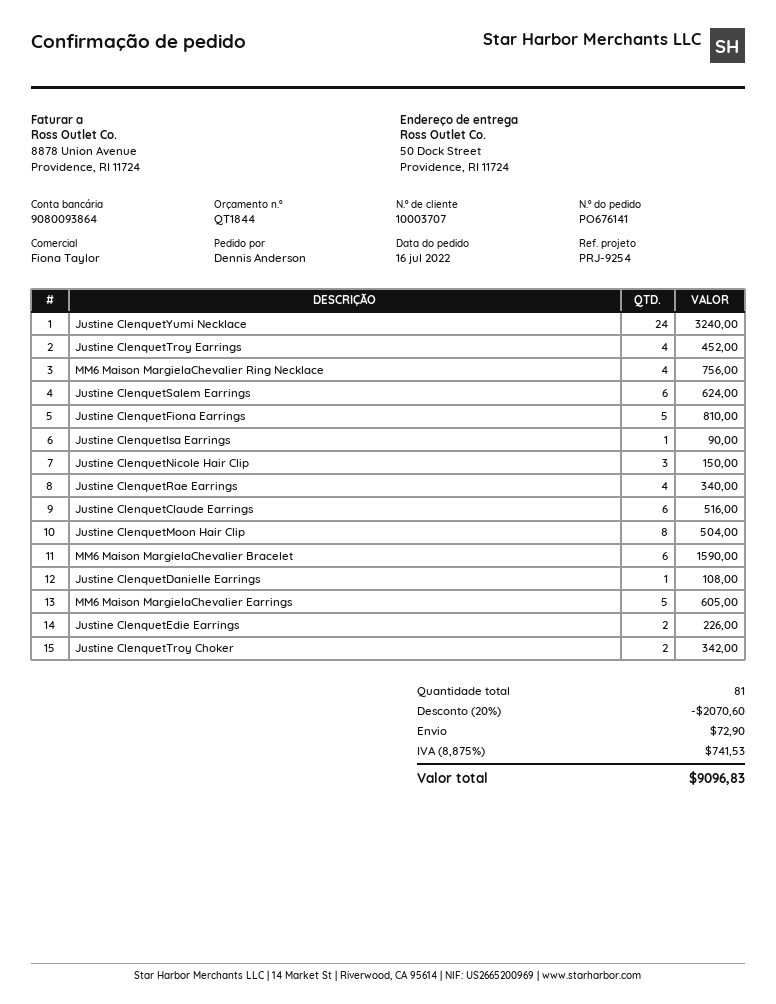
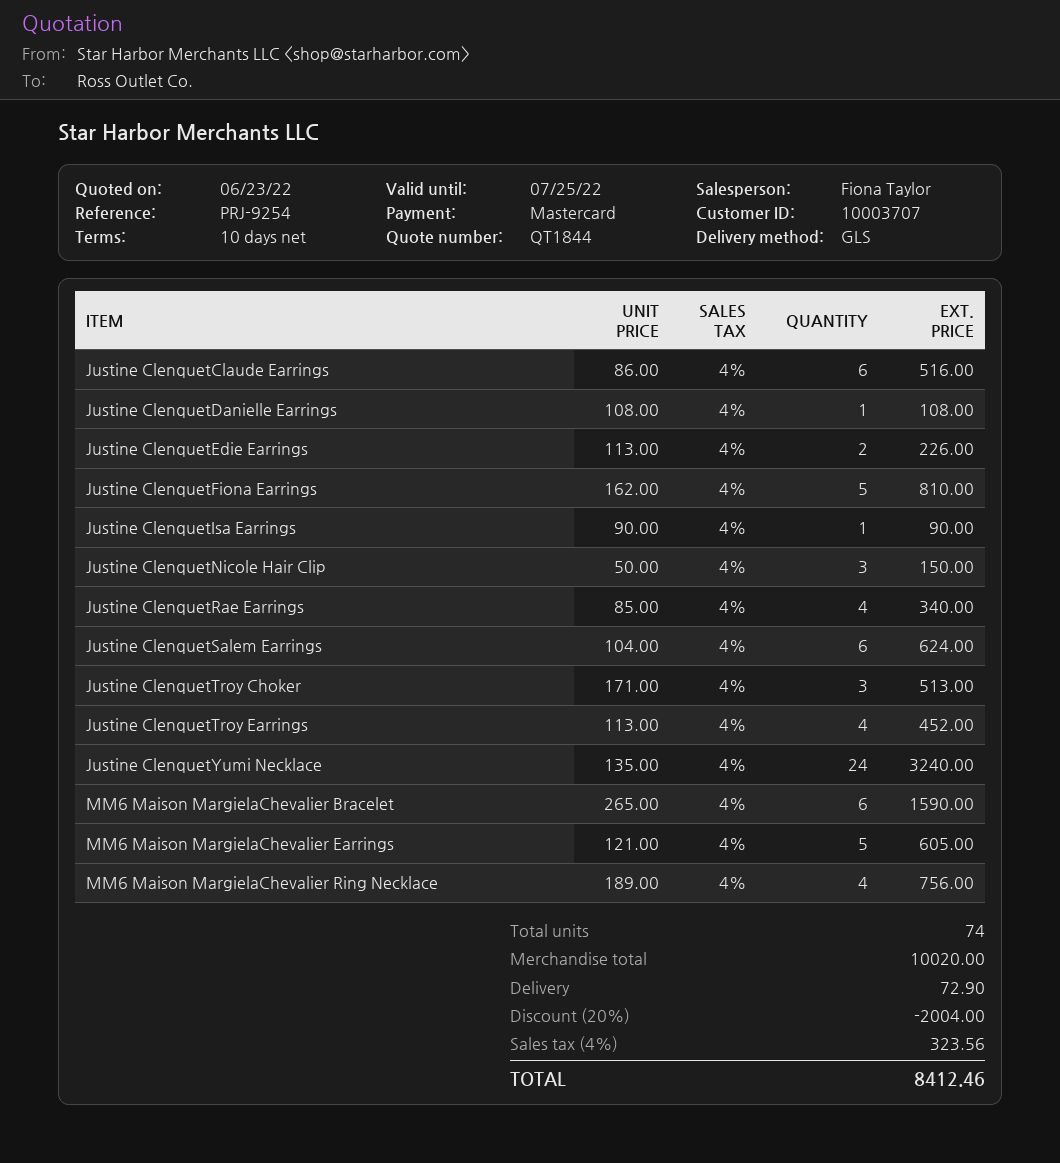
Justine ClenquetMoon Hair Clip: 8 for 504.00 -> none
Justine ClenquetTroy Choker: 2 for 342.00 -> 3 for 513.00
total quantity: 81 -> 74
discount: 20% = 2070.60 -> 20% = 2004.00
tax: 8.875% = 741.53 -> 4% = 323.56
total: 9096.83 -> 8412.46

